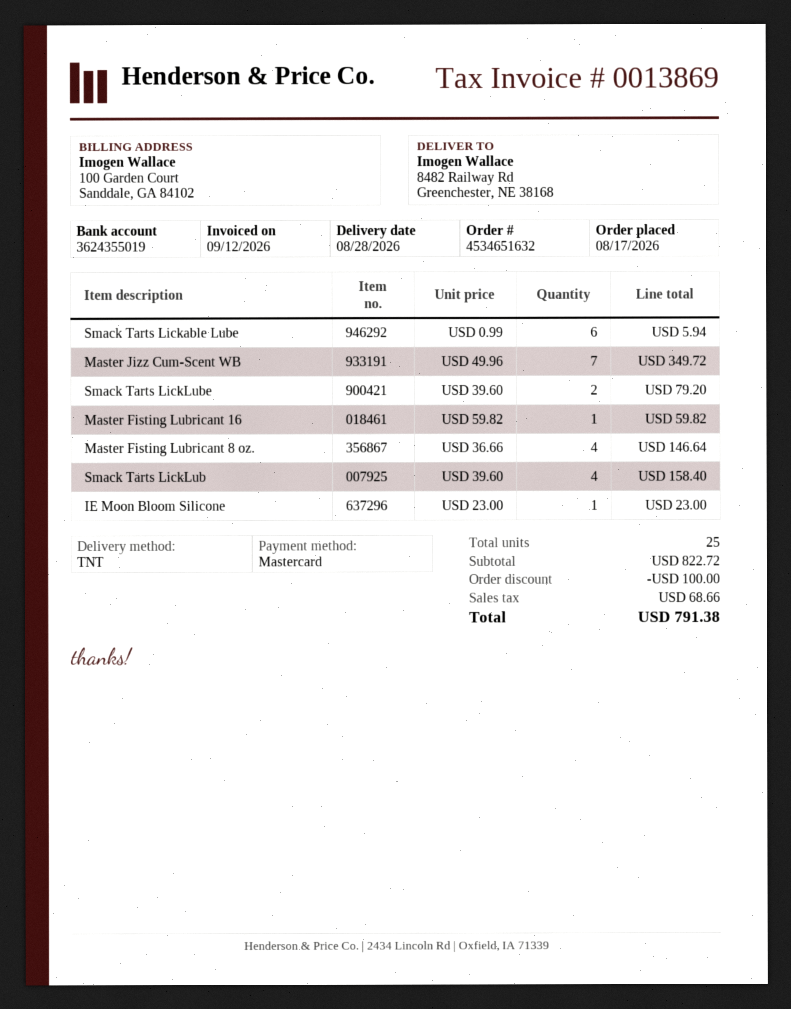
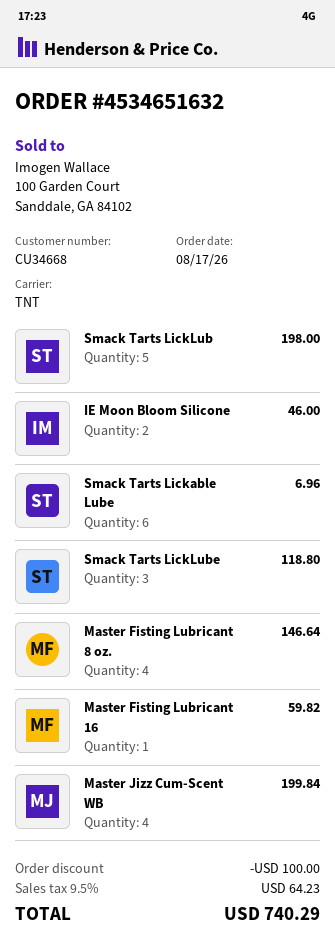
Smack Tarts Lickable Lube: 6 for 5.94 -> 6 for 6.96
Master Jizz Cum-Scent WB: 7 for 349.72 -> 4 for 199.84
Smack Tarts LickLube: 2 for 79.20 -> 3 for 118.80
Smack Tarts LickLub: 4 for 158.40 -> 5 for 198.00
IE Moon Bloom Silicone: 1 for 23.00 -> 2 for 46.00
tax: 68.66 -> 64.23
total: 791.38 -> 740.29

